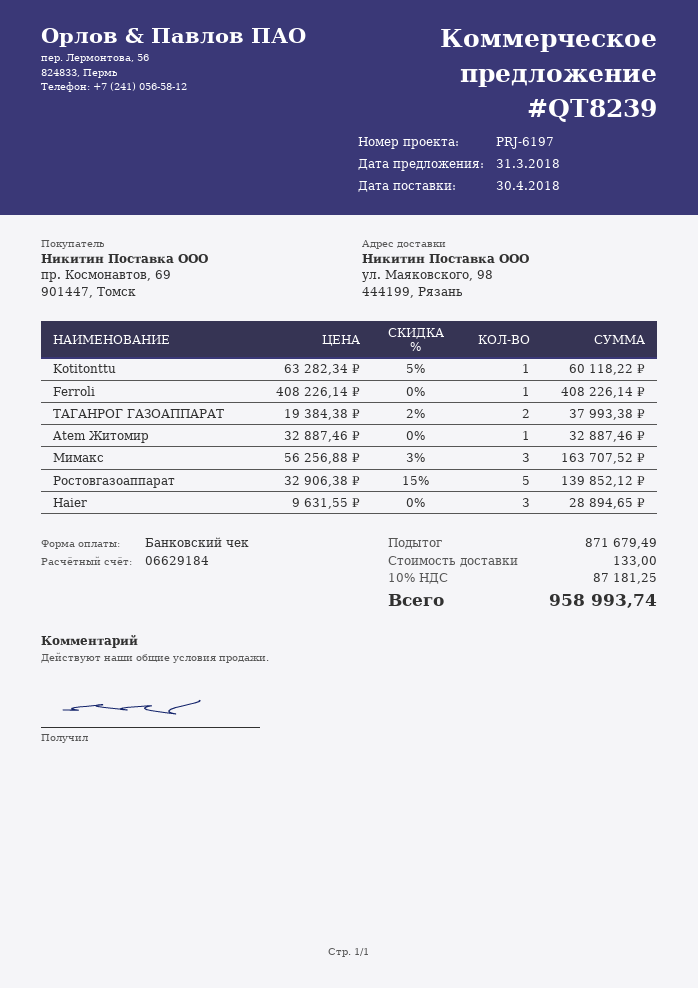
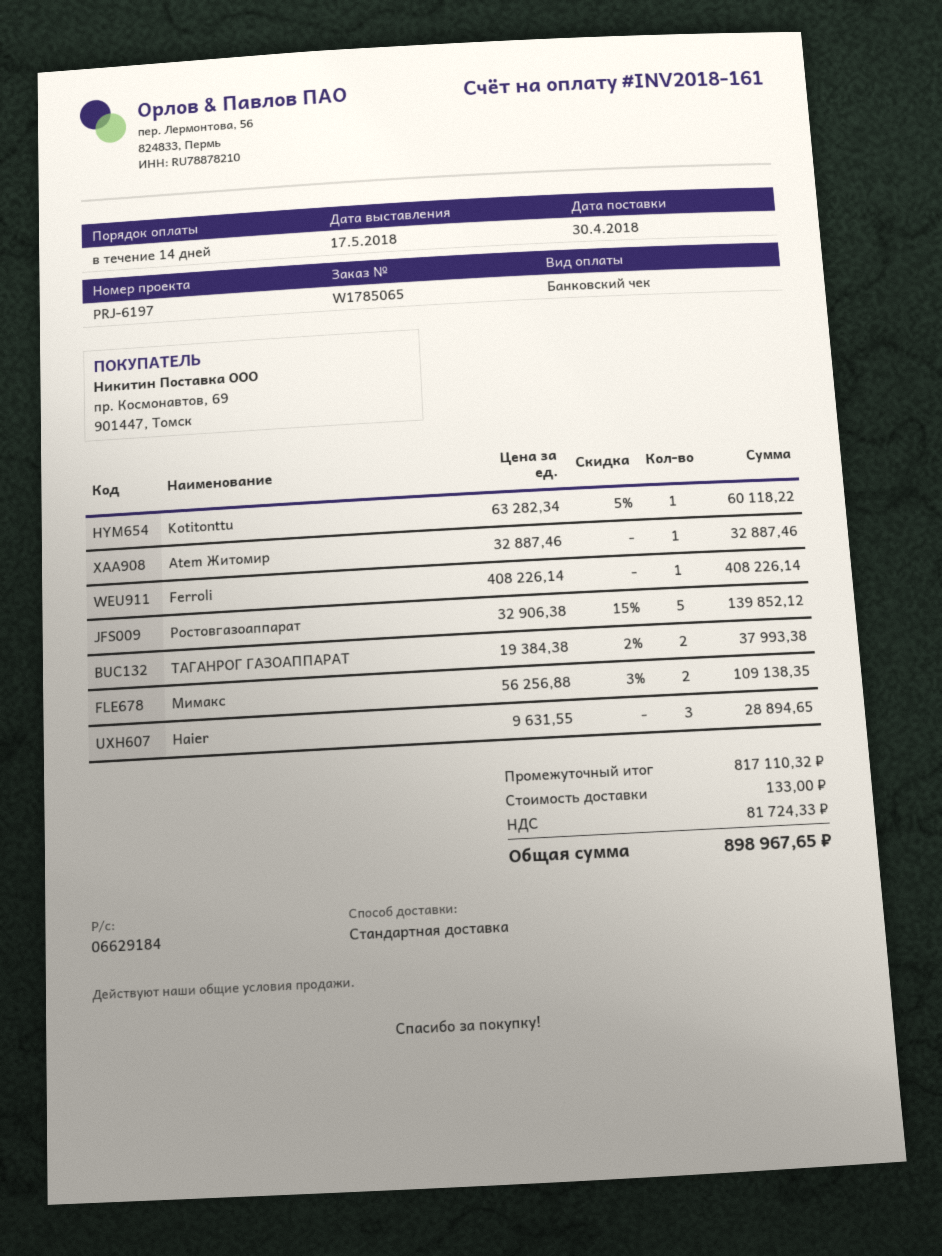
Мимакс: 3 x 56256.88 - 3% = 163707.52 -> 2 x 56256.88 - 3% = 109138.35
subtotal: 871679.49 -> 817110.32
tax: 87181.25 -> 81724.33
total: 958993.74 -> 898967.65

